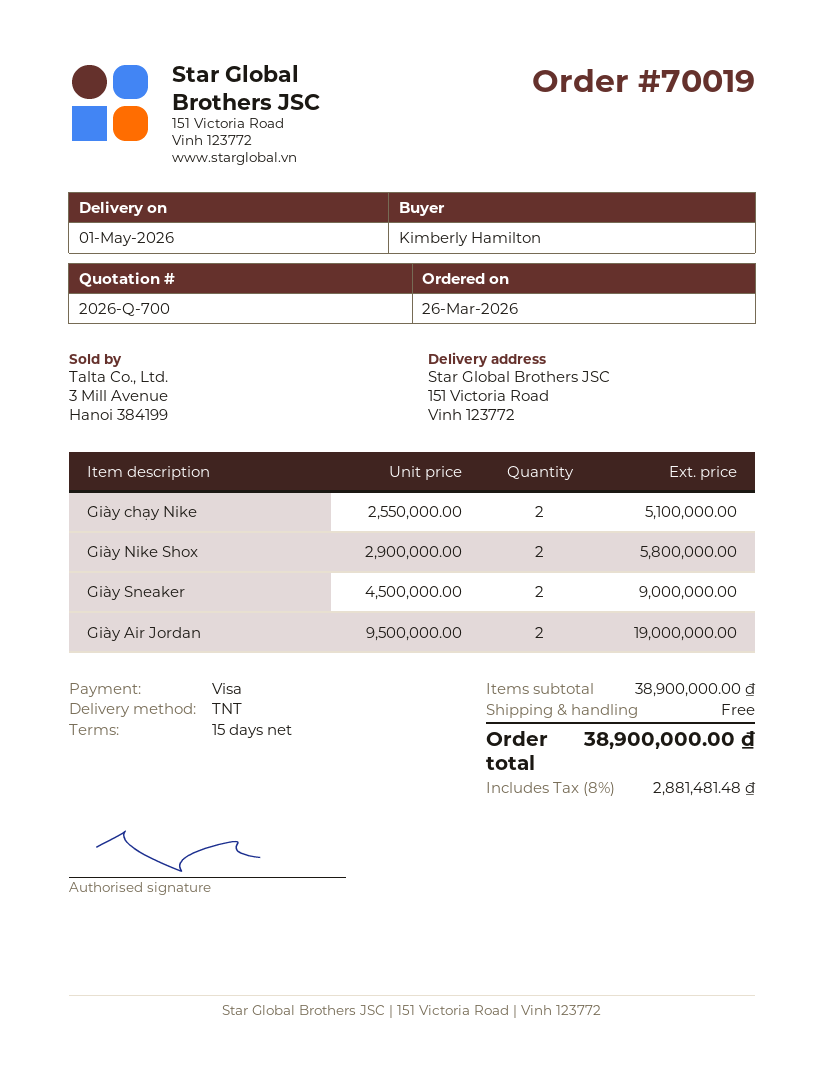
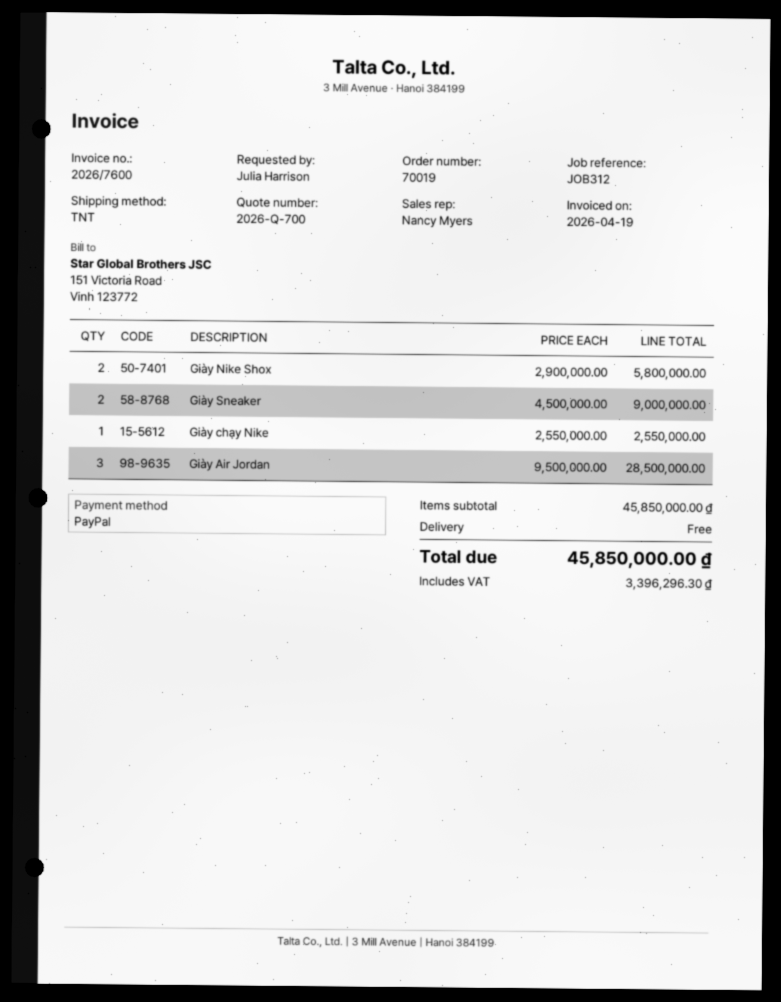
ordered by: Kimberly Hamilton -> Julia Harrison
payment method: Visa -> PayPal
Giày chạy Nike: 2 x 2550000.00 = 5100000.00 -> 1 x 2550000.00 = 2550000.00
Giày Air Jordan: 2 x 9500000.00 = 19000000.00 -> 3 x 9500000.00 = 28500000.00
subtotal: 38900000.00 -> 45850000.00
tax: 2881481.48 -> 3396296.30
total: 38900000.00 -> 45850000.00

